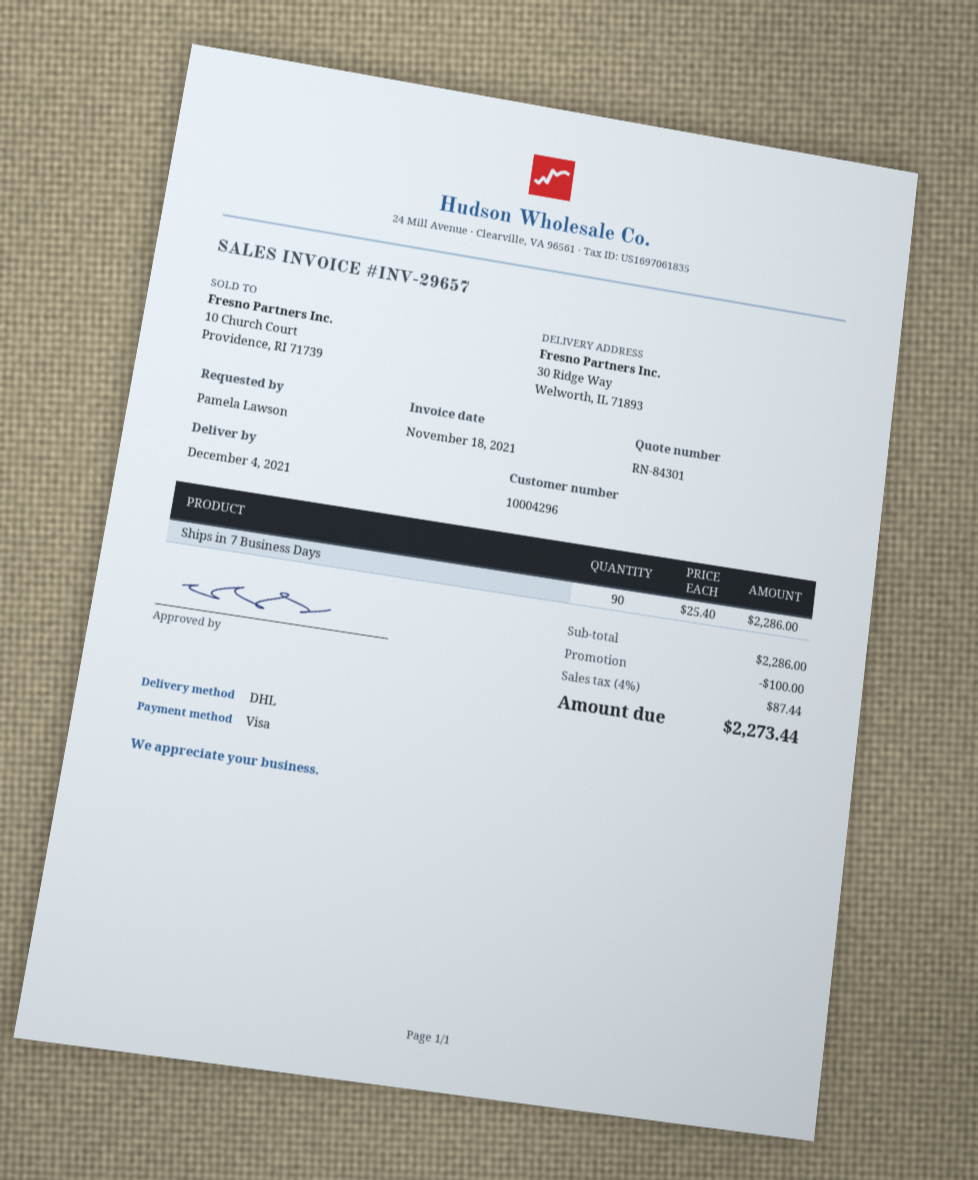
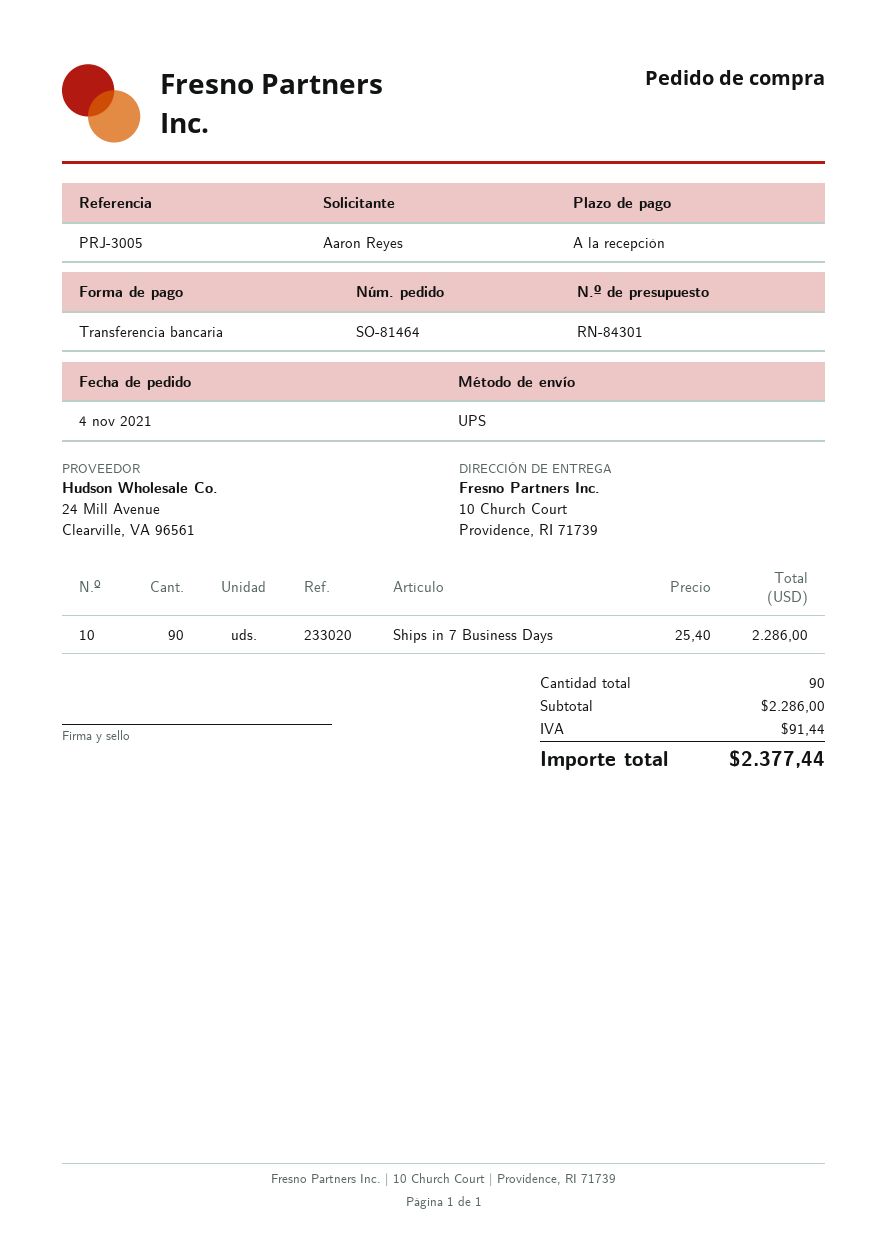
ordered by: Pamela Lawson -> Aaron Reyes
payment method: Visa -> bank transfer
shipping method: DHL -> UPS
ship to: 30 Ridge Way, Welworth, IL 71893 -> 10 Church Court, Providence, RI 71739
discount: 100.00 -> none
tax: 87.44 -> 91.44
total: 2273.44 -> 2377.44

